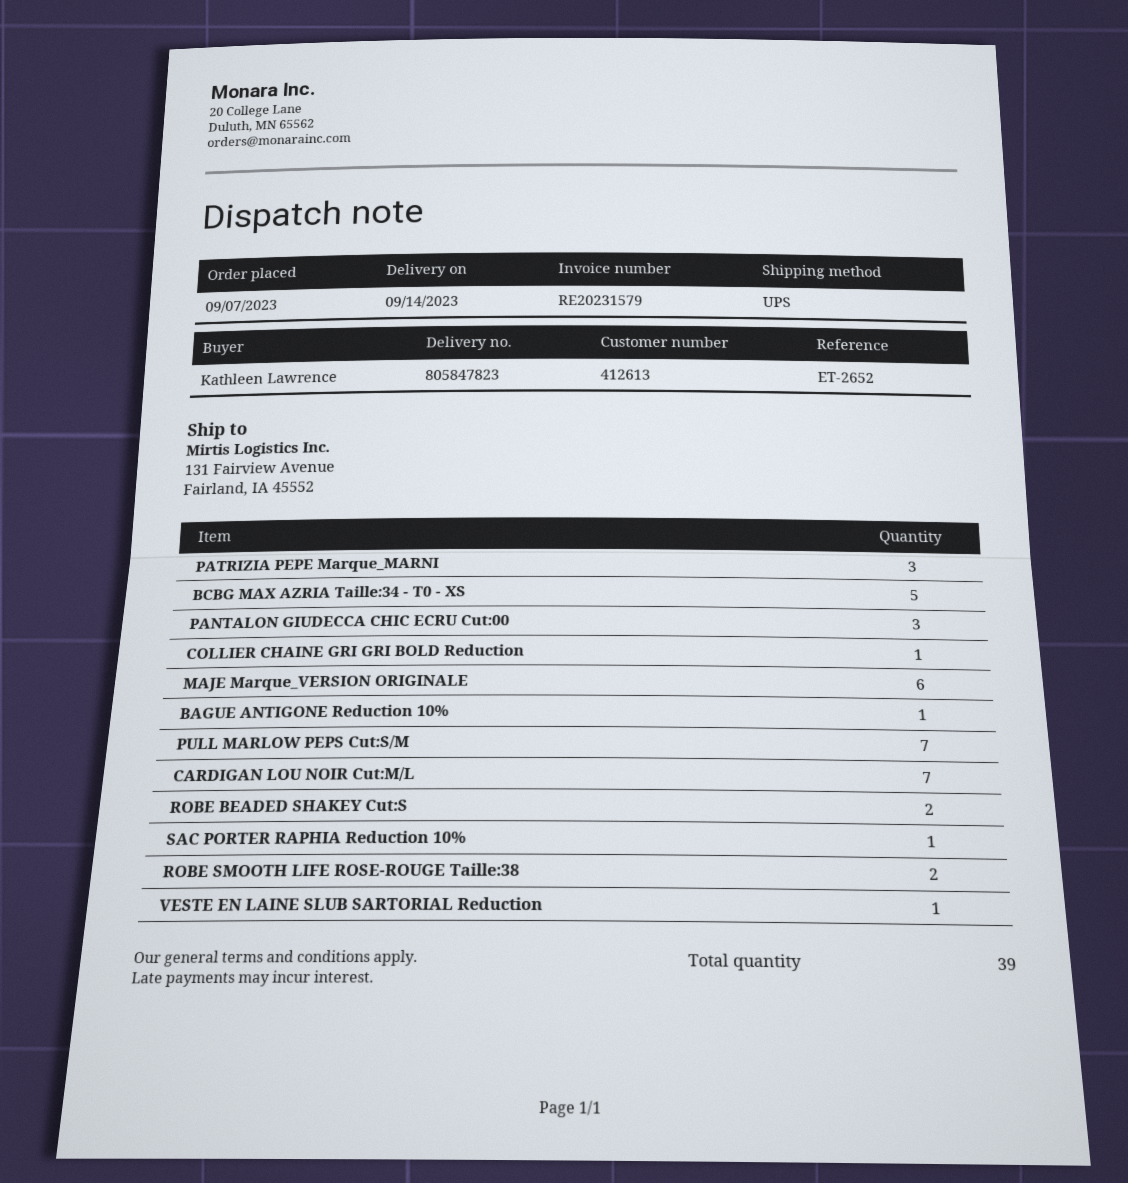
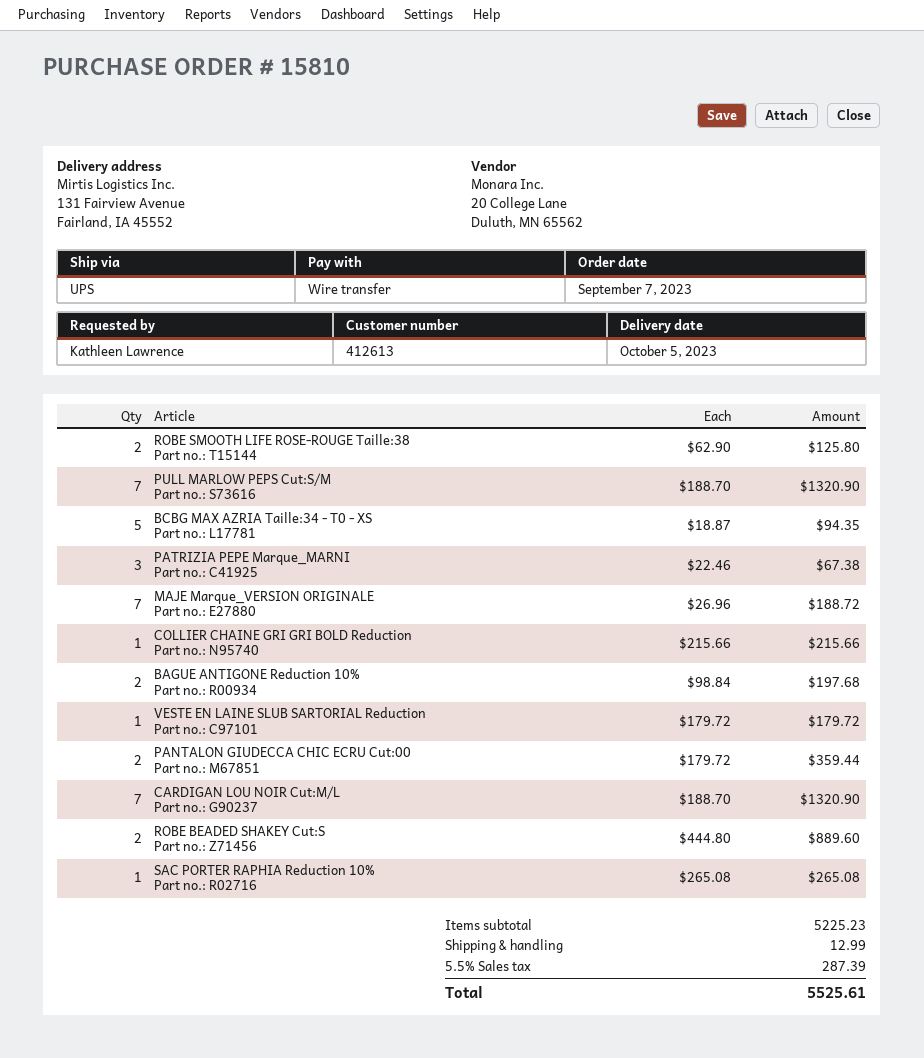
delivery date: 2023-09-14 -> 2023-10-05
PANTALON GIUDECCA CHIC ECRU Cut:00: 3 -> 2
MAJE Marque_VERSION ORIGINALE: 6 -> 7
BAGUE ANTIGONE Reduction 10%: 1 -> 2

